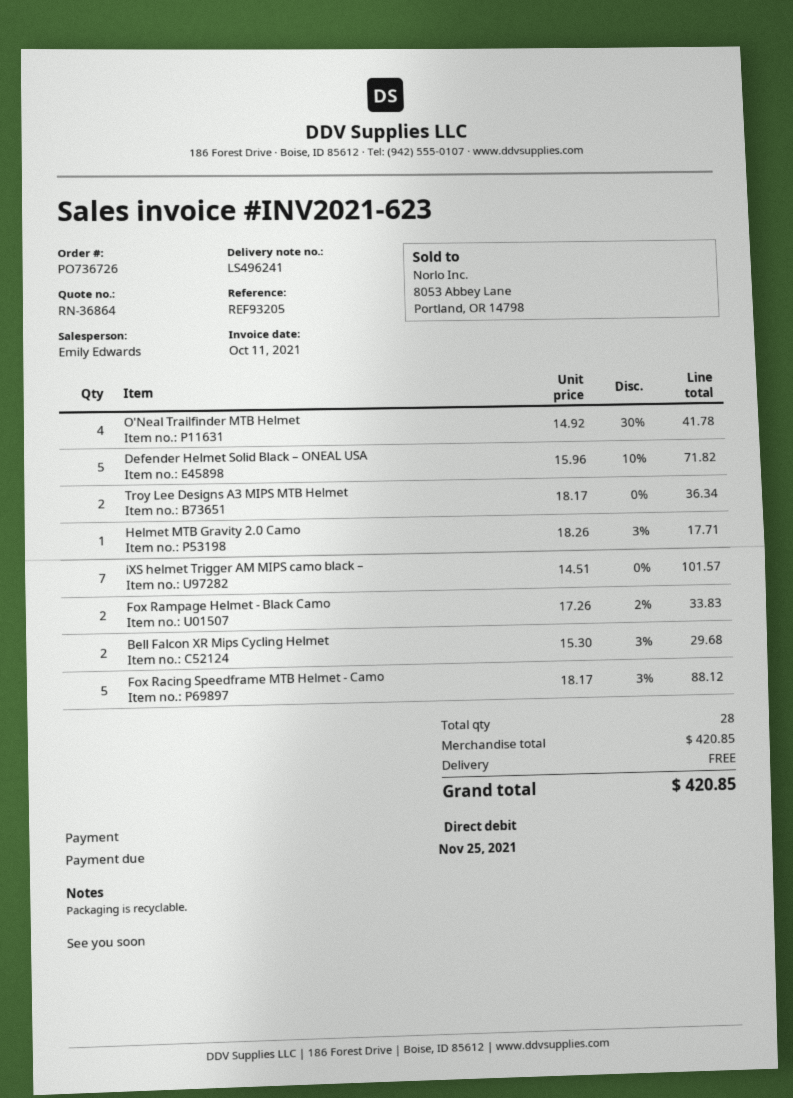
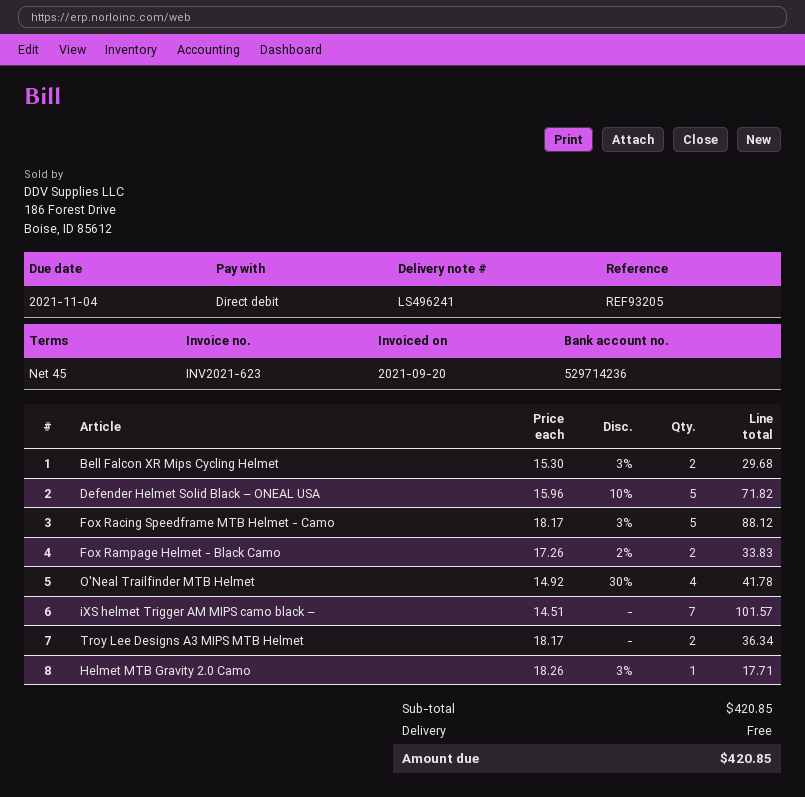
invoice date: 2021-10-11 -> 2021-09-20
due date: 2021-11-25 -> 2021-11-04

